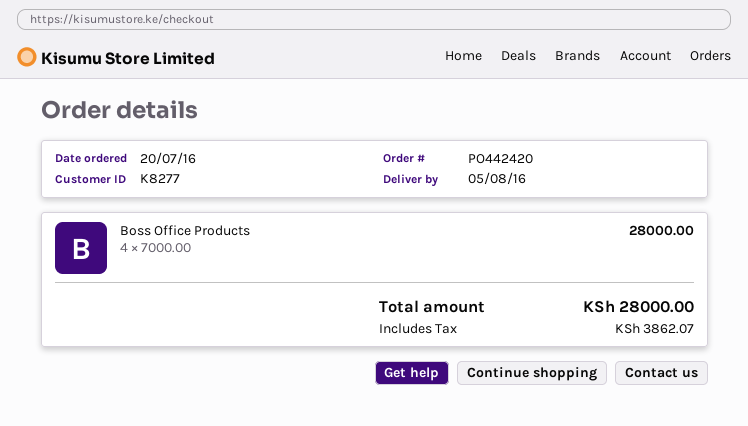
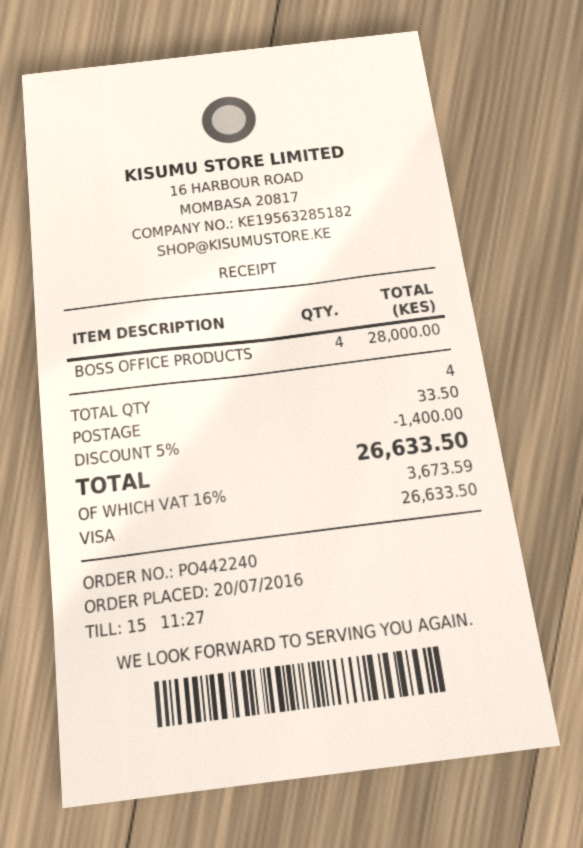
order number: PO442420 -> PO442240
discount: none -> 5% = 1400.00
shipping: none -> 33.50
tax: 3862.07 -> 3673.59
total: 28000.00 -> 26633.50

